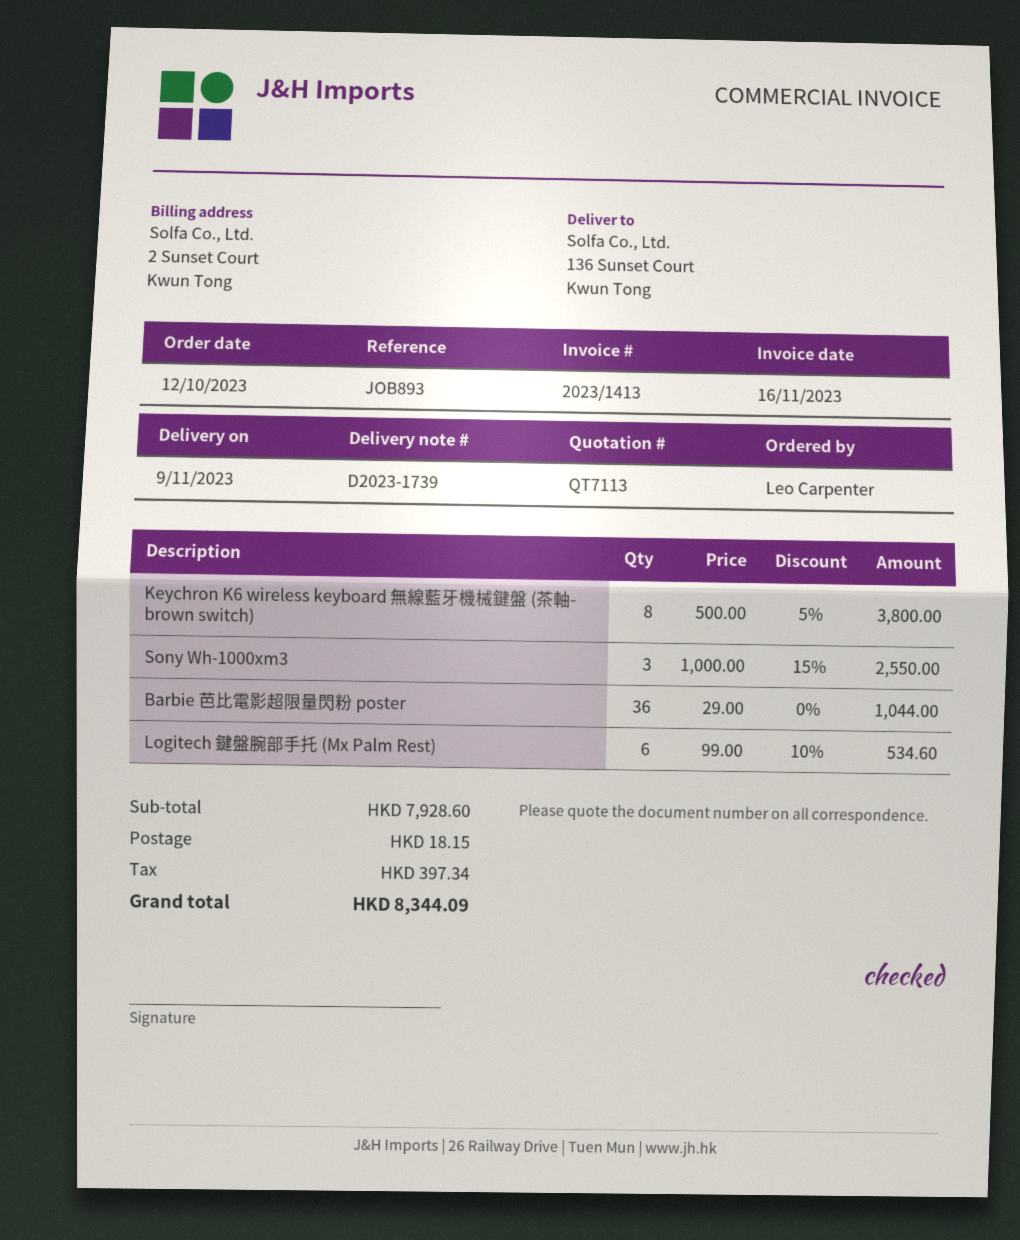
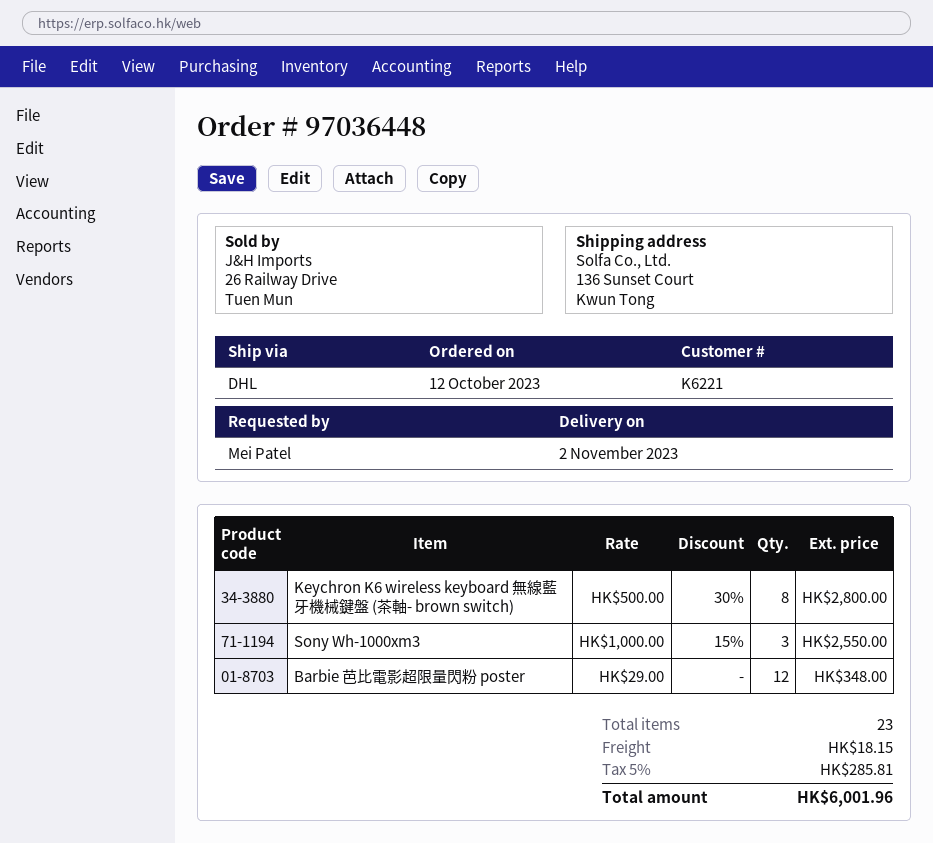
delivery date: 2023-11-09 -> 2023-11-02
ordered by: Leo Carpenter -> Mei Patel
Keychron K6 wireless keyboard 無線藍牙機械鍵盤 (茶軸- brown switch): 8 x 500.00 - 5% = 3800.00 -> 8 x 500.00 - 30% = 2800.00
Barbie 芭比電影超限量閃粉 poster: 36 x 29.00 = 1044.00 -> 12 x 29.00 = 348.00
Logitech 鍵盤腕部手托 (Mx Palm Rest): 6 x 99.00 - 10% = 534.60 -> none
tax: 397.34 -> 285.81
total: 8344.09 -> 6001.96

